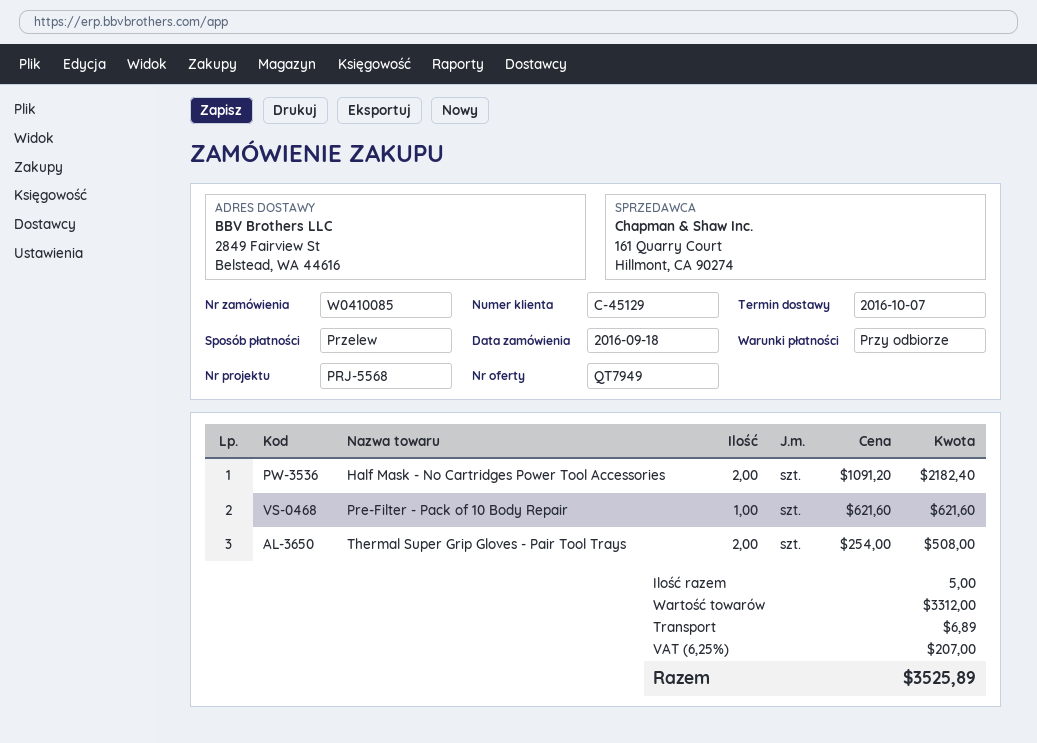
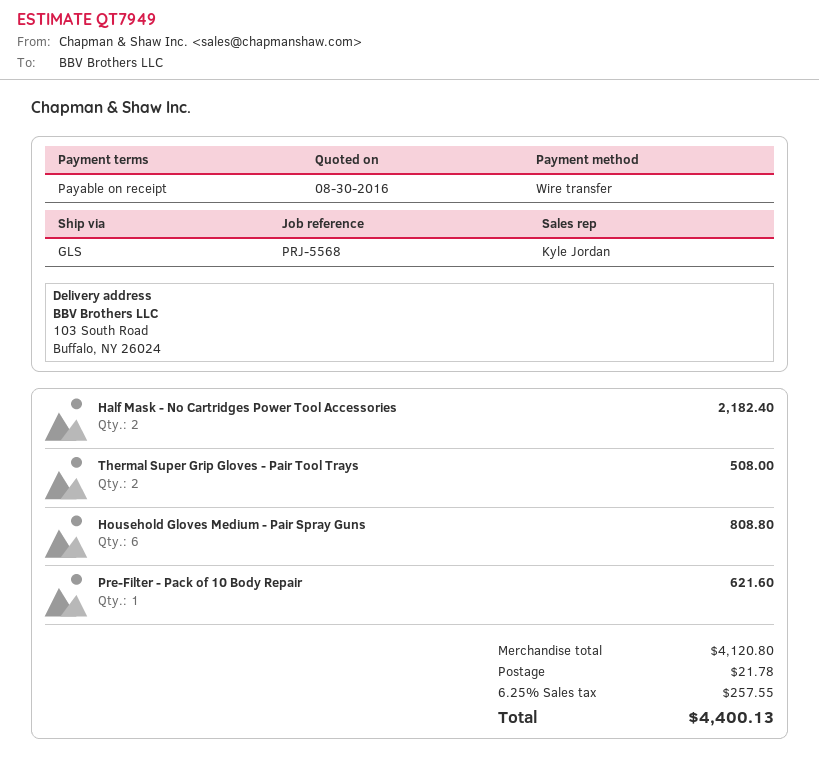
ship to: 2849 Fairview St, Belstead, WA 44616 -> 103 South Road, Buffalo, NY 26024
Household Gloves Medium - Pair Spray Guns: none -> 6 for 808.80
subtotal: 3312.00 -> 4120.80
shipping: 6.89 -> 21.78
tax: 6.25% = 207.00 -> 6.25% = 257.55
total: 3525.89 -> 4400.13

